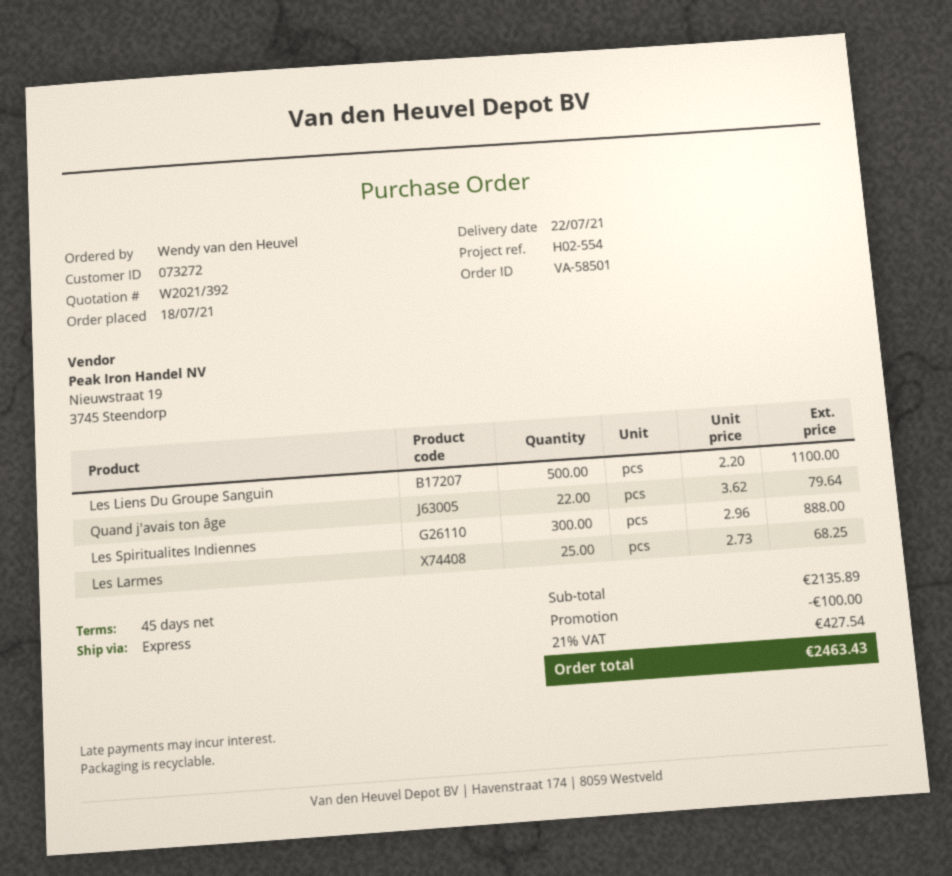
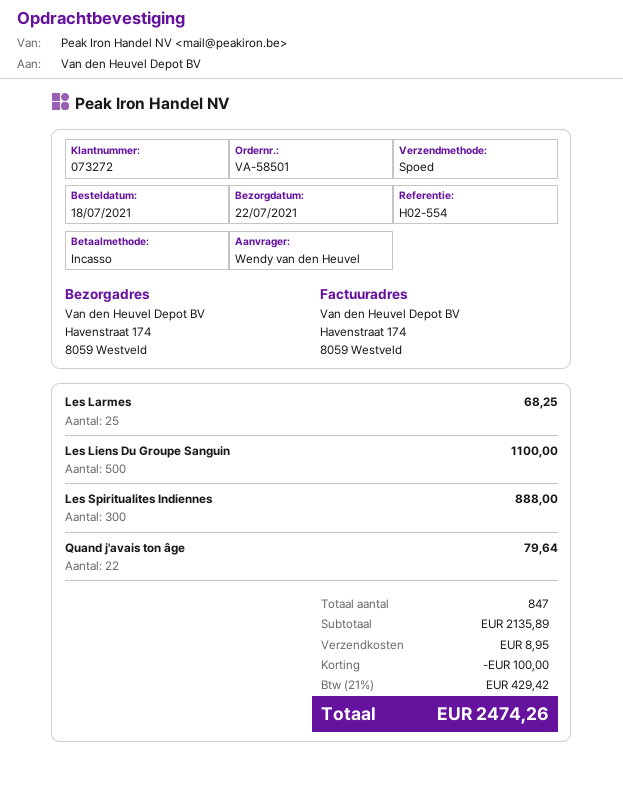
shipping: none -> 8.95
tax: 21% = 427.54 -> 21% = 429.42
total: 2463.43 -> 2474.26

